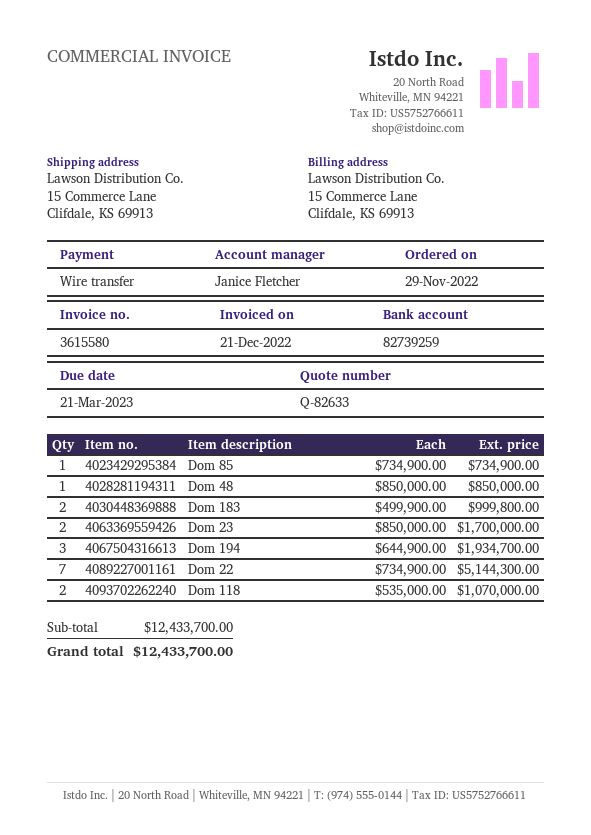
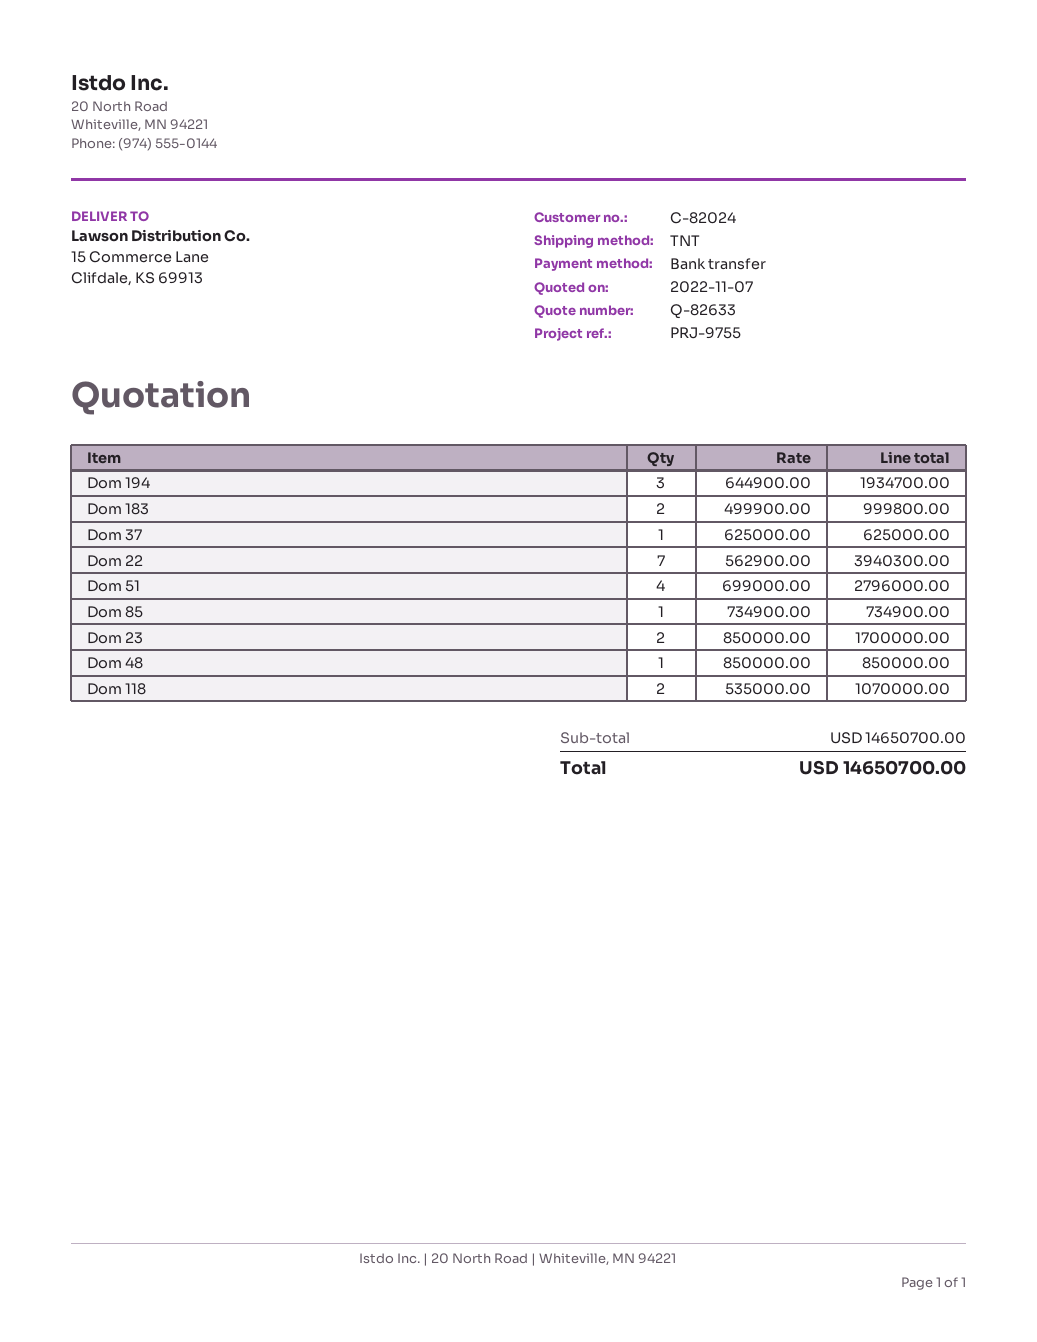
Dom 22: 7 x 734900.00 = 5144300.00 -> 7 x 562900.00 = 3940300.00
Dom 37: none -> 1 x 625000.00 = 625000.00
Dom 51: none -> 4 x 699000.00 = 2796000.00
subtotal: 12433700.00 -> 14650700.00
total: 12433700.00 -> 14650700.00

